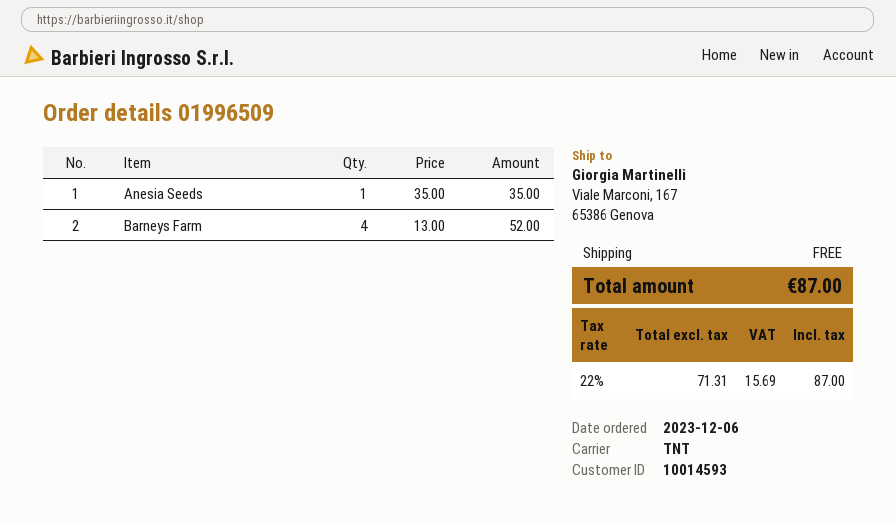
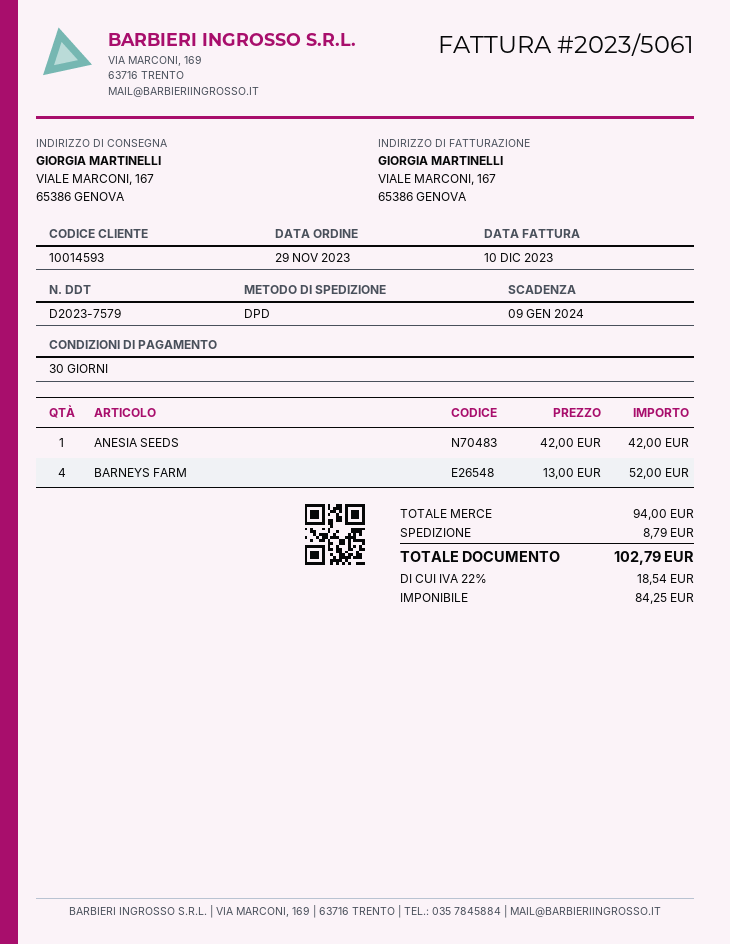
order date: 2023-12-06 -> 2023-11-29
shipping method: TNT -> DPD
Anesia Seeds: 1 x 35.00 = 35.00 -> 1 x 42.00 = 42.00
shipping: 0.00 -> 8.79
net: 71.31 -> 84.25
tax: 22% = 15.69 -> 22% = 18.54
total: 87.00 -> 102.79

